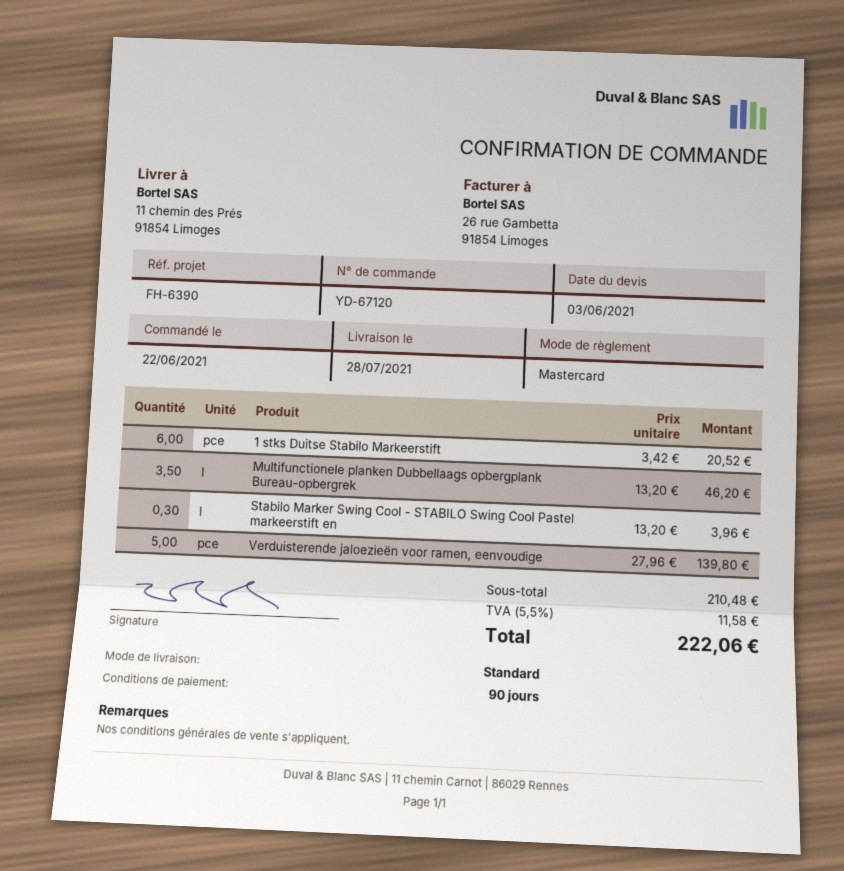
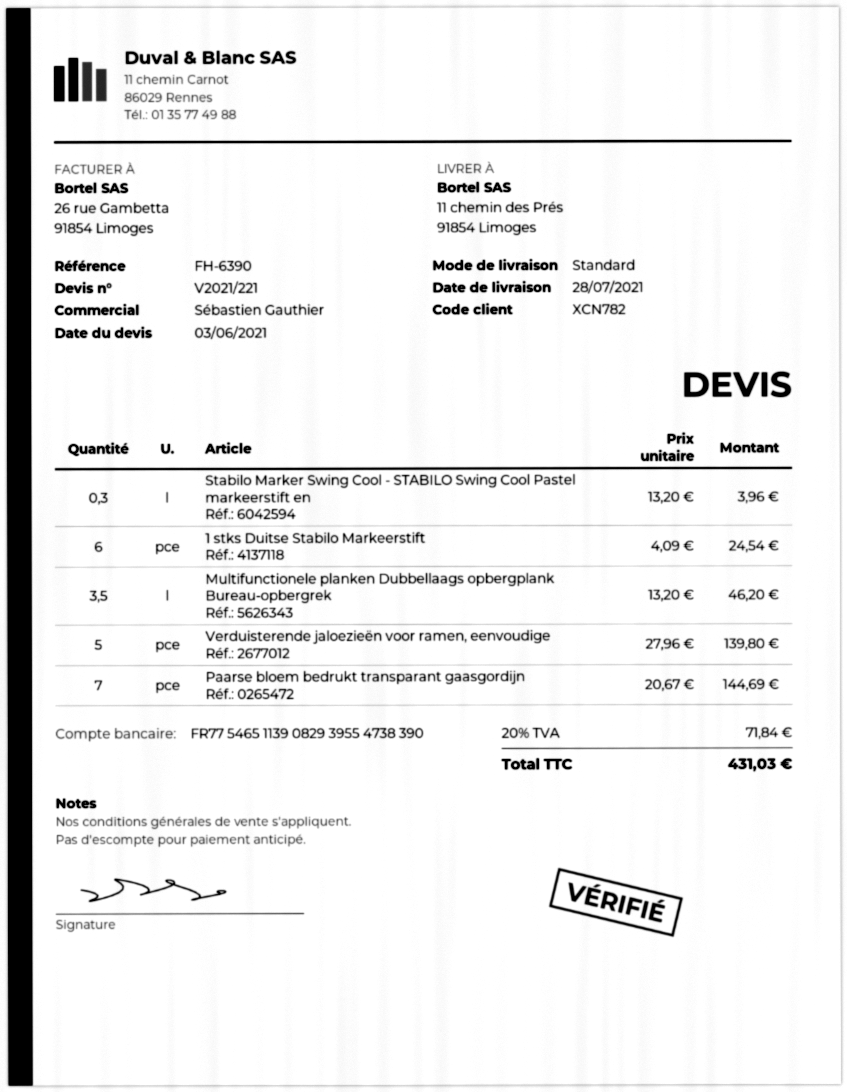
1 stks Duitse Stabilo Markeerstift: 6 x 3.42 = 20.52 -> 6 x 4.09 = 24.54
Paarse bloem bedrukt transparant gaasgordijn: none -> 7 x 20.67 = 144.69
tax: 5.5% = 11.58 -> 20% = 71.84
total: 222.06 -> 431.03

